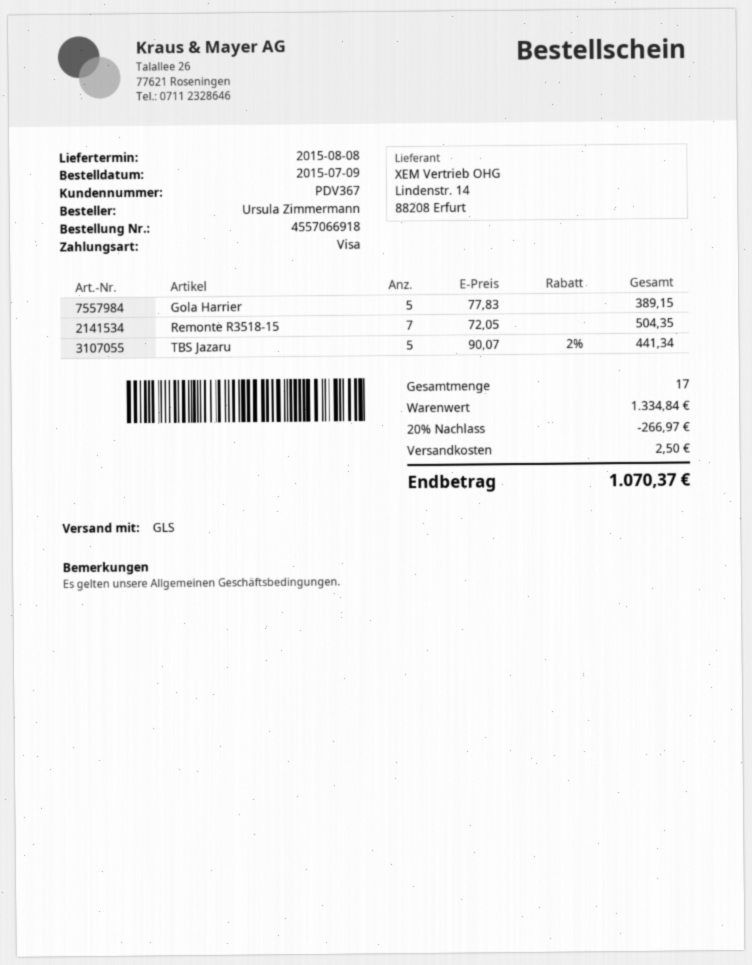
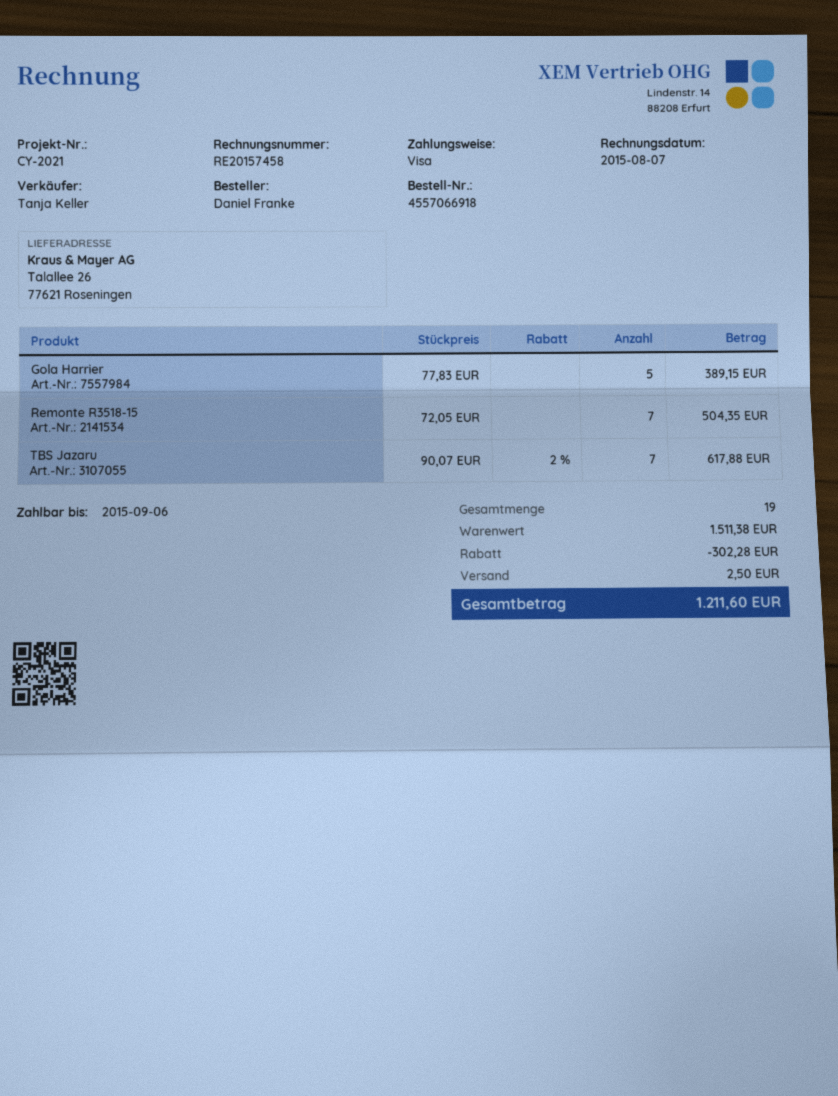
ordered by: Ursula Zimmermann -> Daniel Franke
TBS Jazaru: 5 x 90.07 - 2% = 441.34 -> 7 x 90.07 - 2% = 617.88
total quantity: 17 -> 19
subtotal: 1334.84 -> 1511.38
discount: 266.97 -> 302.28
total: 1070.37 -> 1211.60

